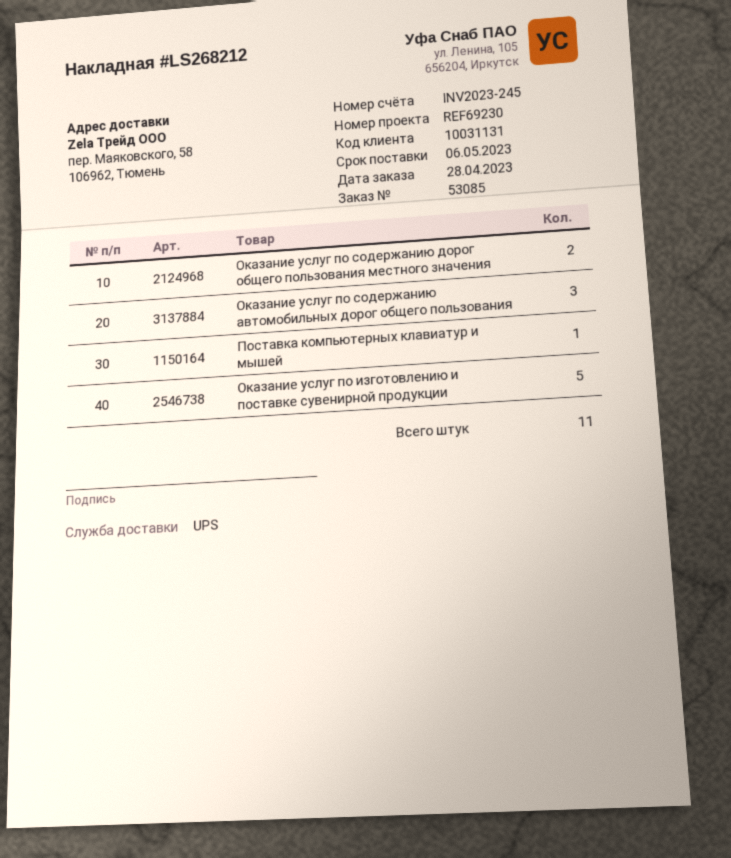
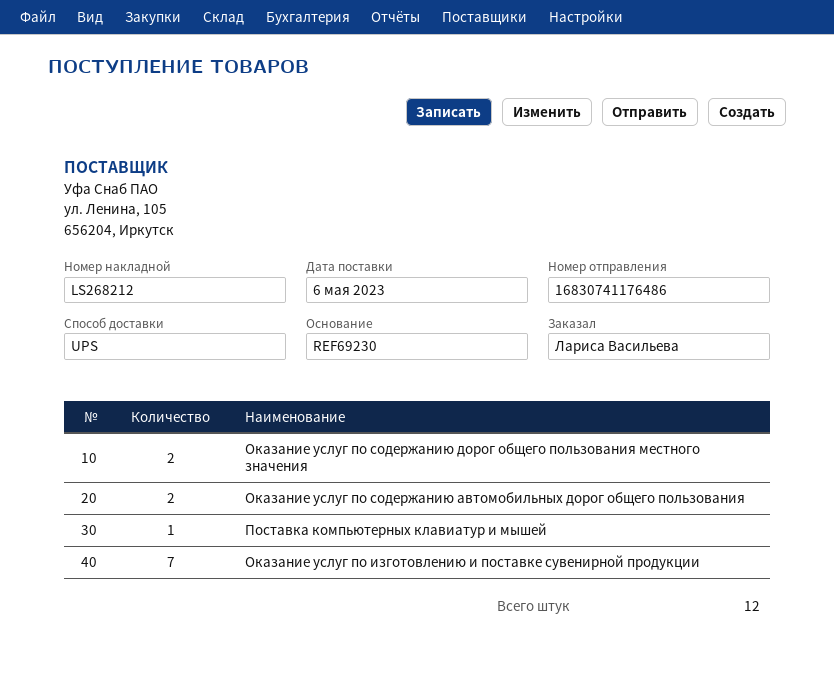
Оказание услуг по содержанию автомобильных дорог общего пользования: 3 -> 2
Оказание услуг по изготовлению и поставке сувенирной продукции: 5 -> 7
total quantity: 11 -> 12

